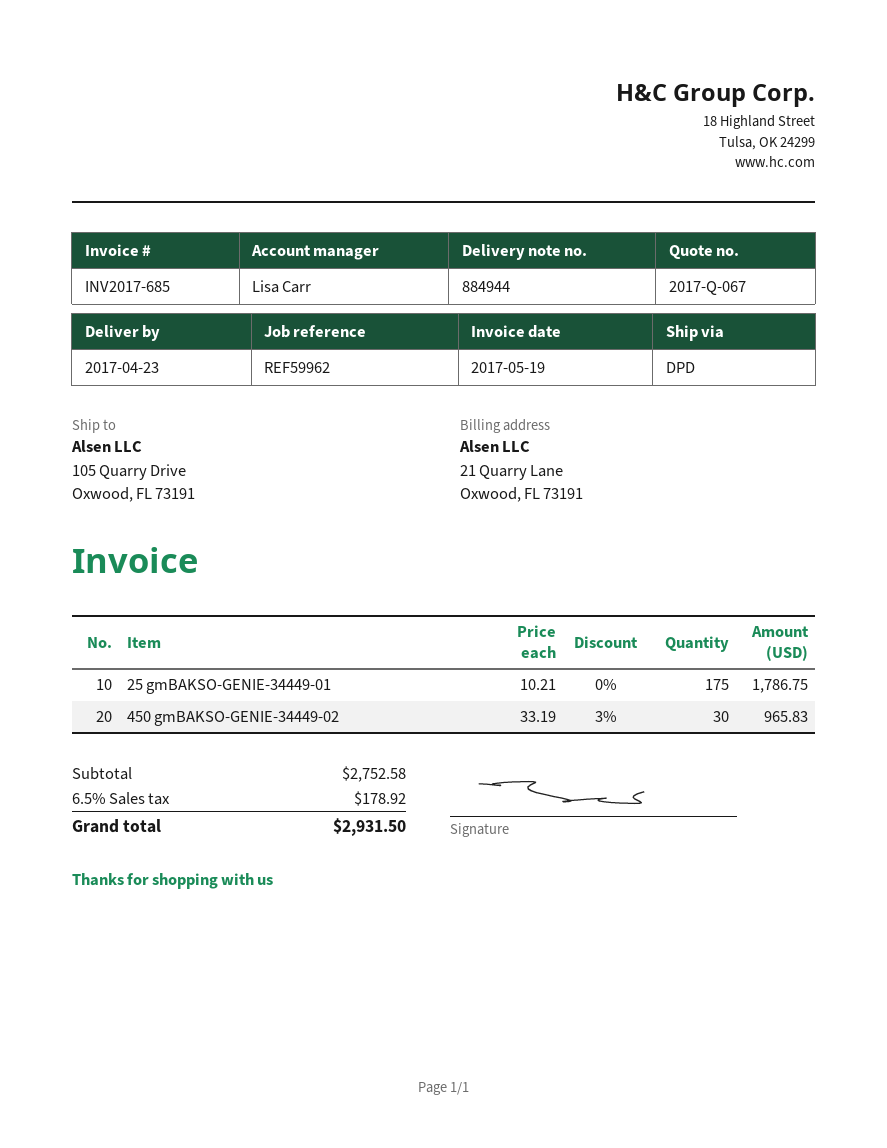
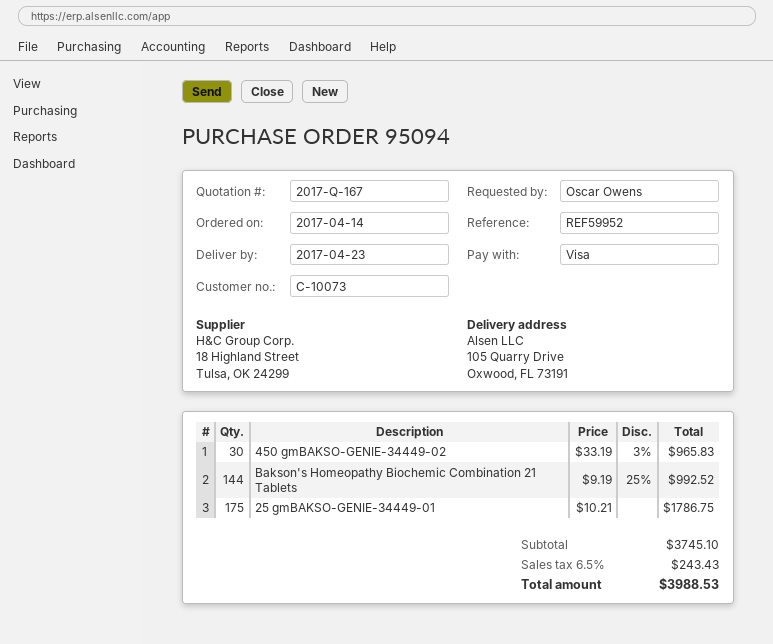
quote number: 2017-Q-067 -> 2017-Q-167
reference: REF59962 -> REF59952
Bakson's Homeopathy Biochemic Combination 21 Tablets: none -> 144 x 9.19 - 25% = 992.52
subtotal: 2752.58 -> 3745.10
tax: 6.5% = 178.92 -> 6.5% = 243.43
total: 2931.50 -> 3988.53

